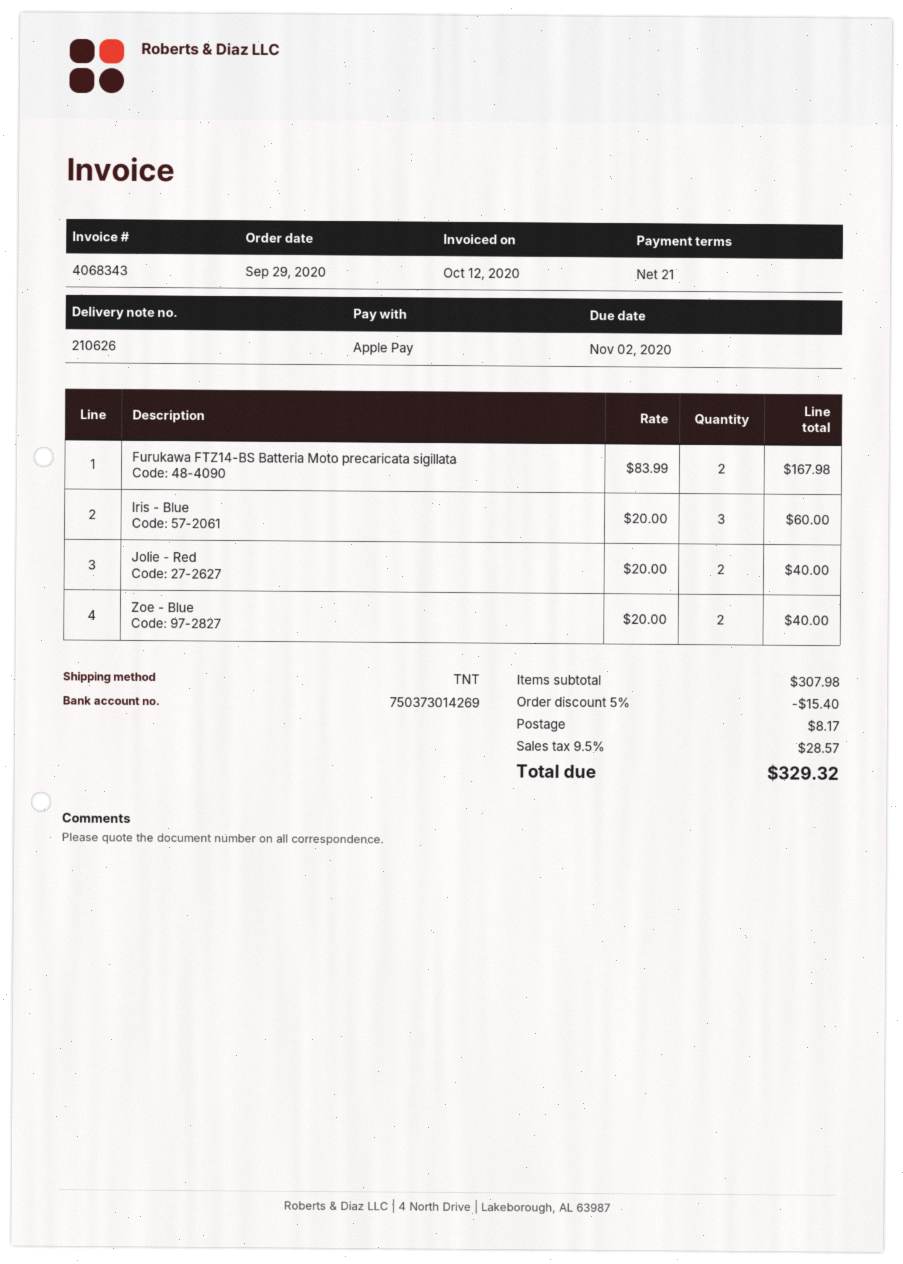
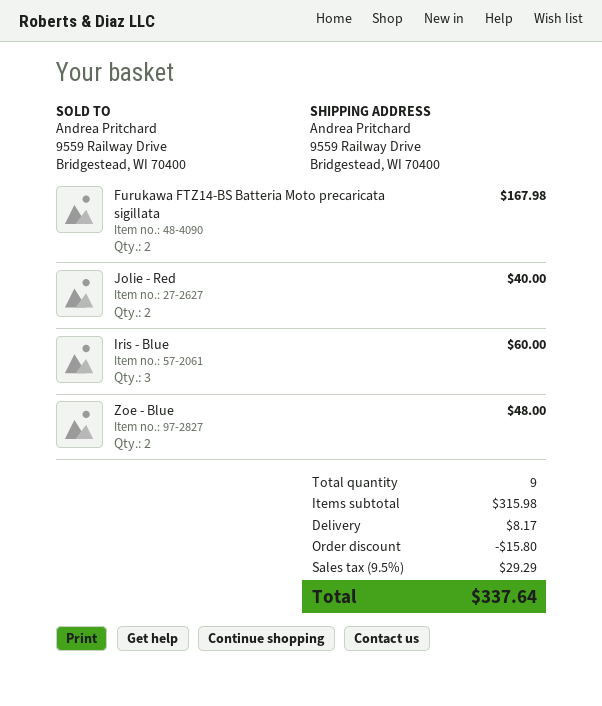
Zoe - Blue: 2 for 40.00 -> 2 for 48.00
subtotal: 307.98 -> 315.98
discount: 15.40 -> 15.80
tax: 9.5% = 28.57 -> 9.5% = 29.29
total: 329.32 -> 337.64

